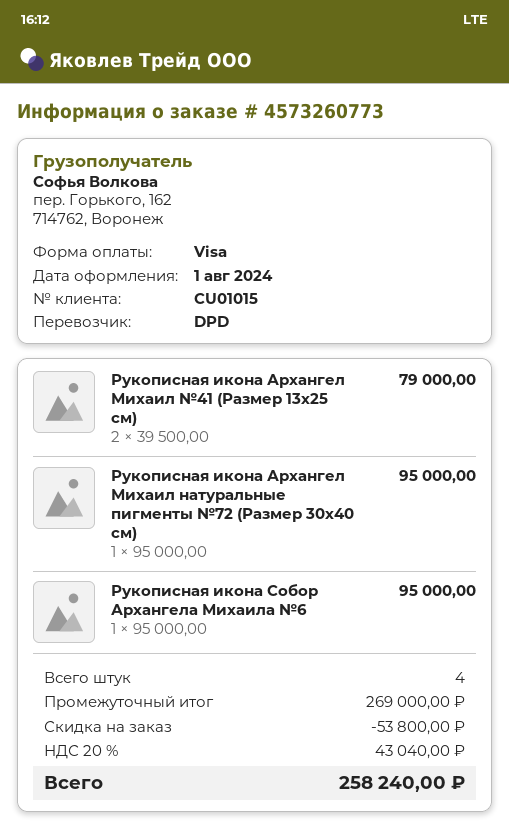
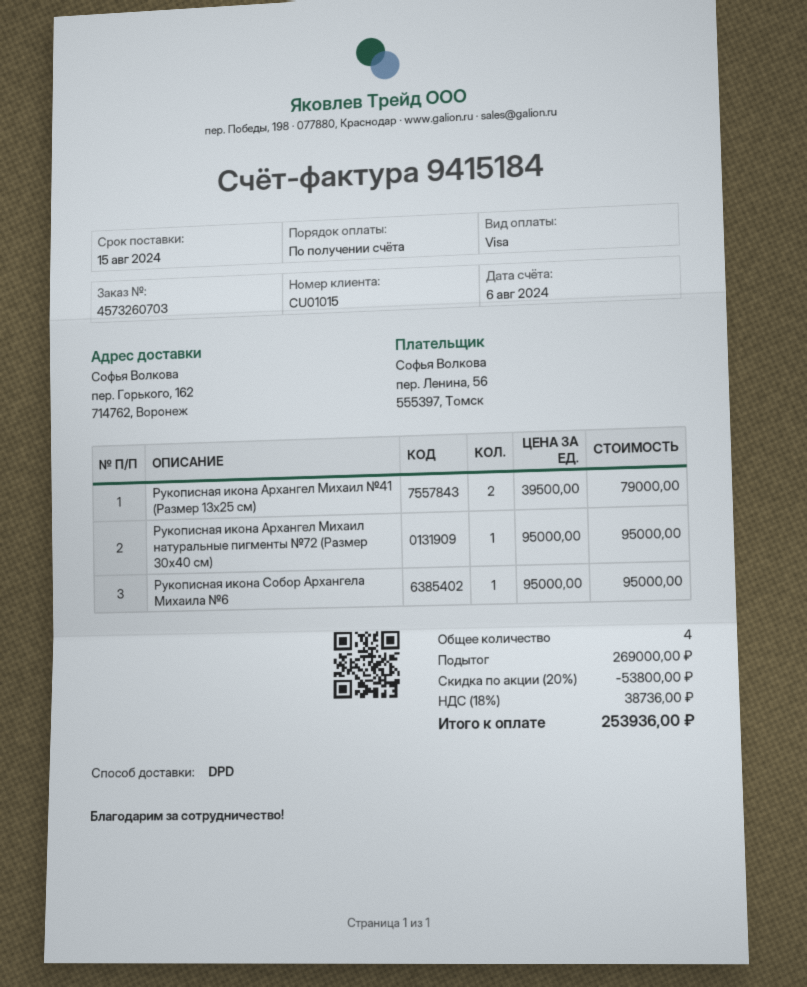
order number: 4573260773 -> 4573260703
tax: 20% = 43040.00 -> 18% = 38736.00
total: 258240.00 -> 253936.00

